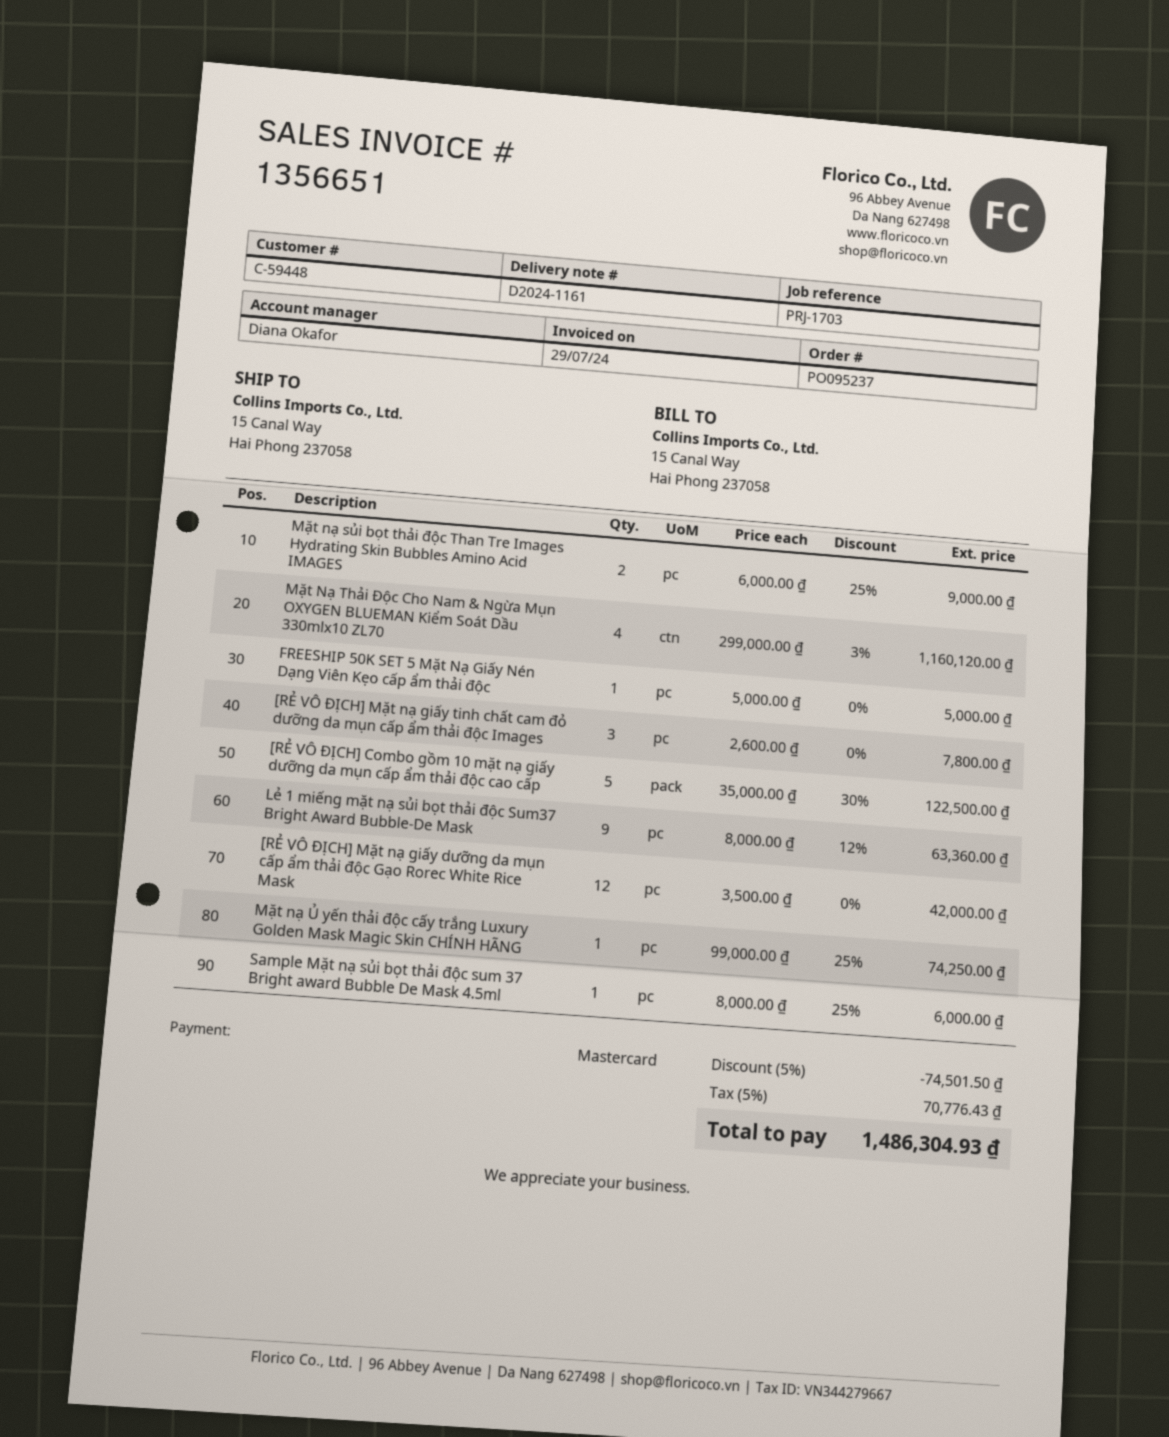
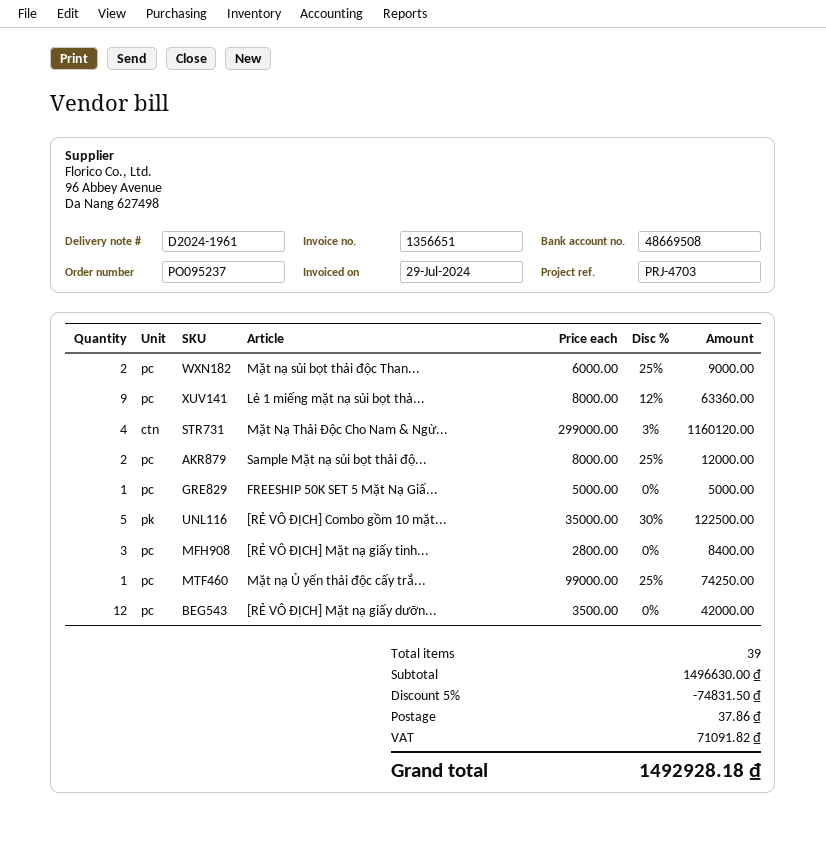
delivery note number: D2024-1161 -> D2024-1961
reference: PRJ-1703 -> PRJ-4703
[RẺ VÔ ĐỊCH] Mặt nạ giấy tinh chất cam đỏ dưỡng da mụn cấp ẩm thải độc Images: 3 x 2600.00 = 7800.00 -> 3 x 2800.00 = 8400.00
Sample Mặt nạ sủi bọt thải độc sum 37 Bright award Bubble De Mask 4.5ml: 1 x 8000.00 - 25% = 6000.00 -> 2 x 8000.00 - 25% = 12000.00
discount: 5% = 74501.50 -> 5% = 74831.50
shipping: none -> 37.86
tax: 70776.43 -> 71091.82
total: 1486304.93 -> 1492928.18

